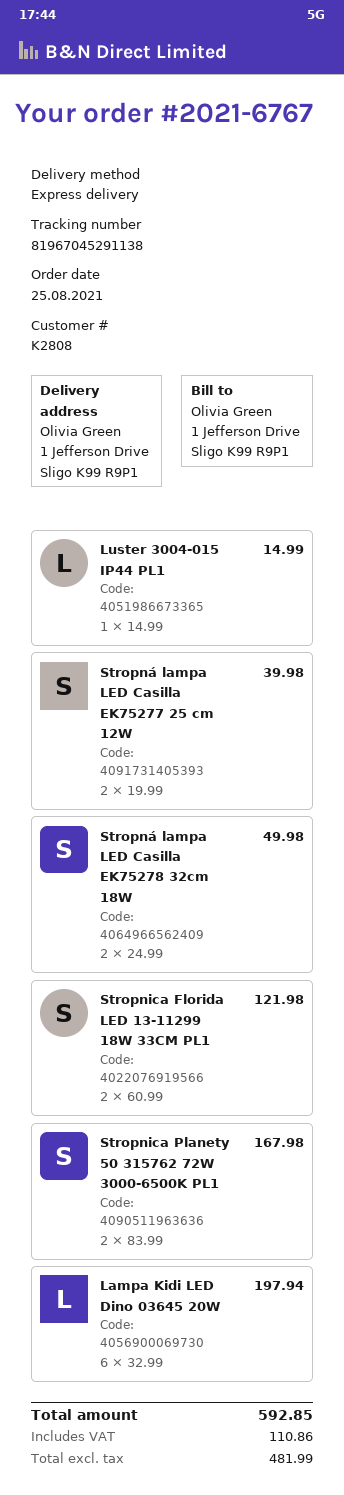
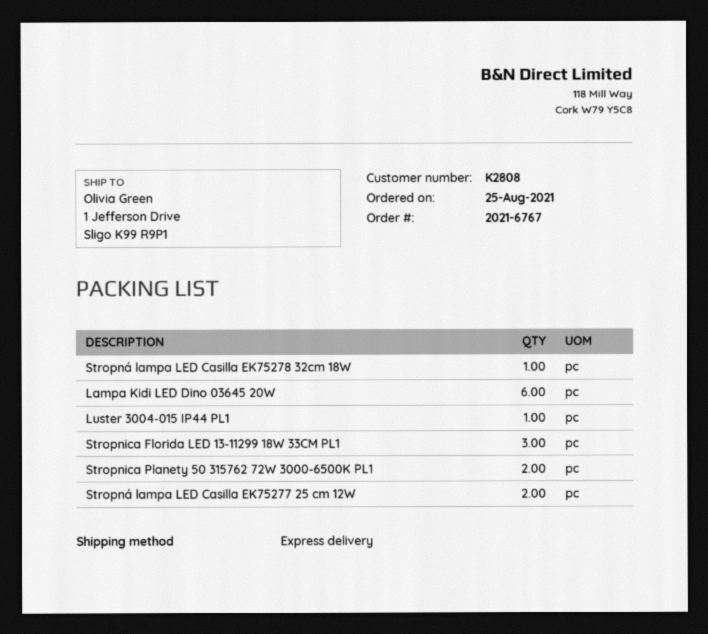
Stropná lampa LED Casilla EK75278 32cm 18W: 2 -> 1
Stropnica Florida LED 13-11299 18W 33CM PL1: 2 -> 3

